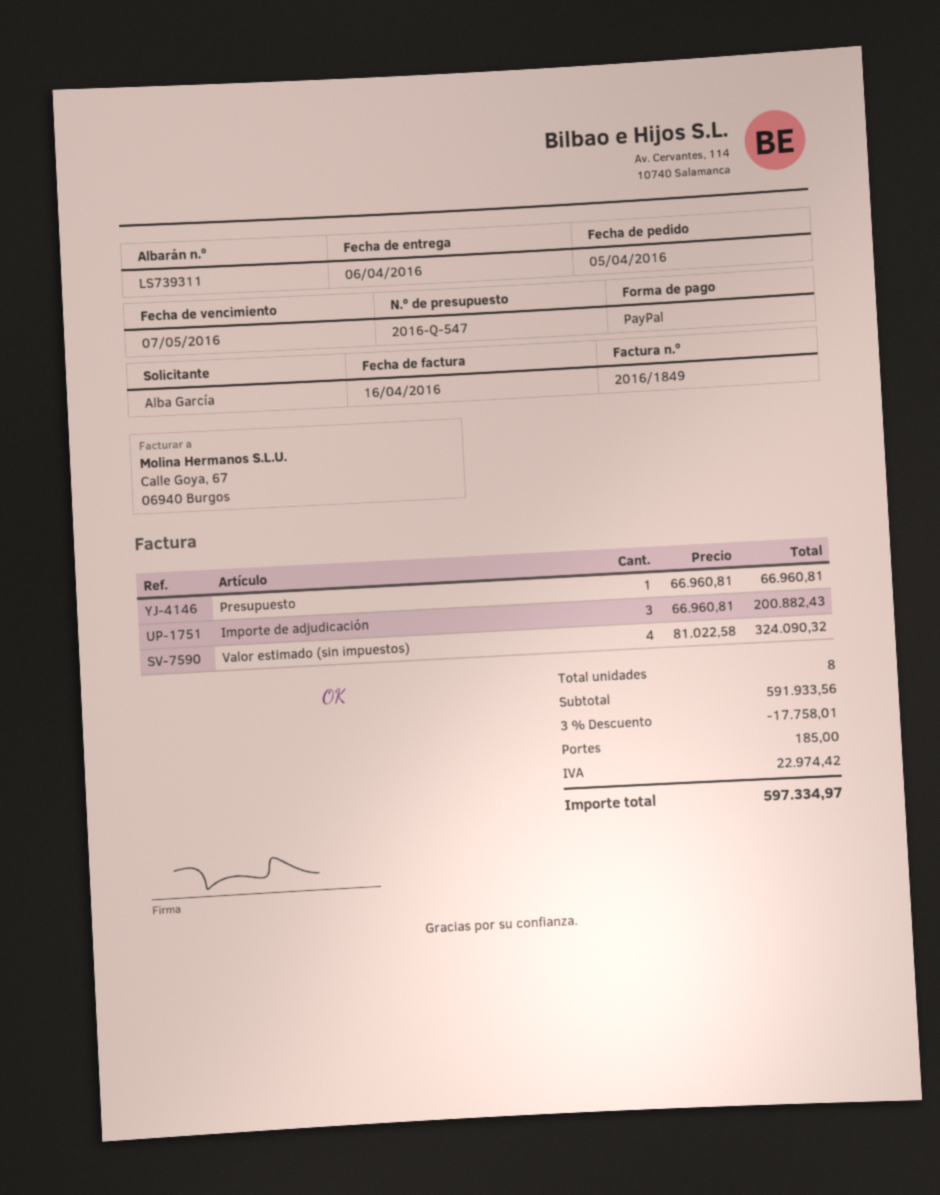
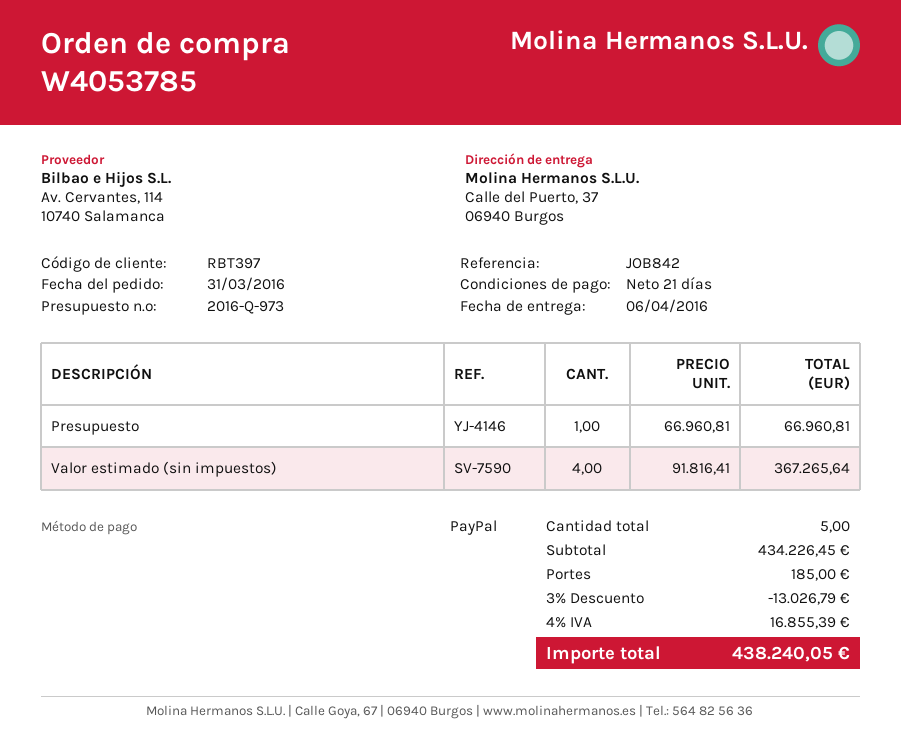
quote number: 2016-Q-547 -> 2016-Q-973
order date: 2016-04-05 -> 2016-03-31
Importe de adjudicación: 3 x 66960.81 = 200882.43 -> none
Valor estimado (sin impuestos): 4 x 81022.58 = 324090.32 -> 4 x 91816.41 = 367265.64
total quantity: 8 -> 5
subtotal: 591933.56 -> 434226.45
discount: 3% = 17758.01 -> 3% = 13026.79
tax: 22974.42 -> 16855.39
total: 597334.97 -> 438240.05

